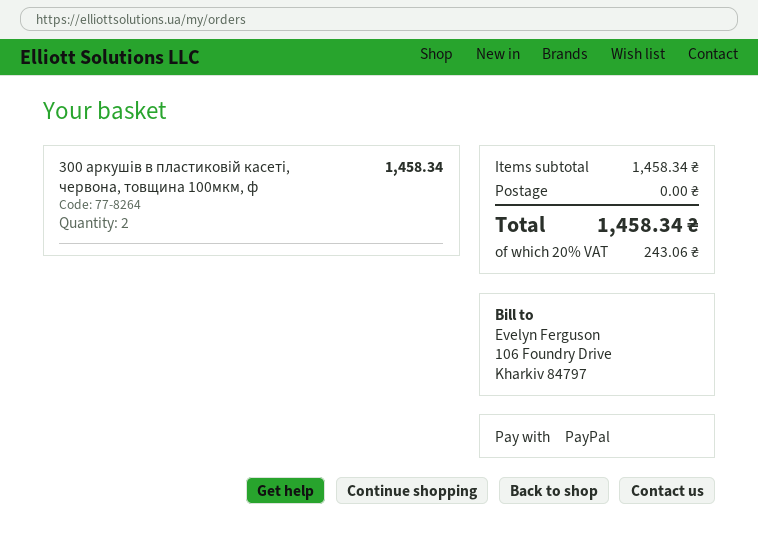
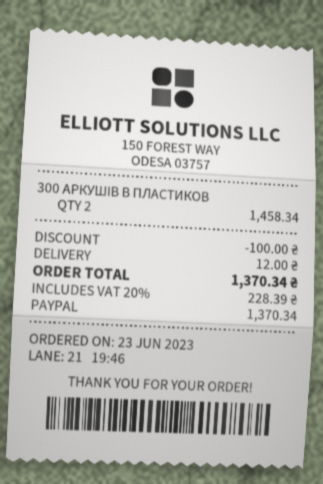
discount: none -> 100.00
shipping: 0.00 -> 12.00
tax: 20% = 243.06 -> 20% = 228.39
total: 1458.34 -> 1370.34

